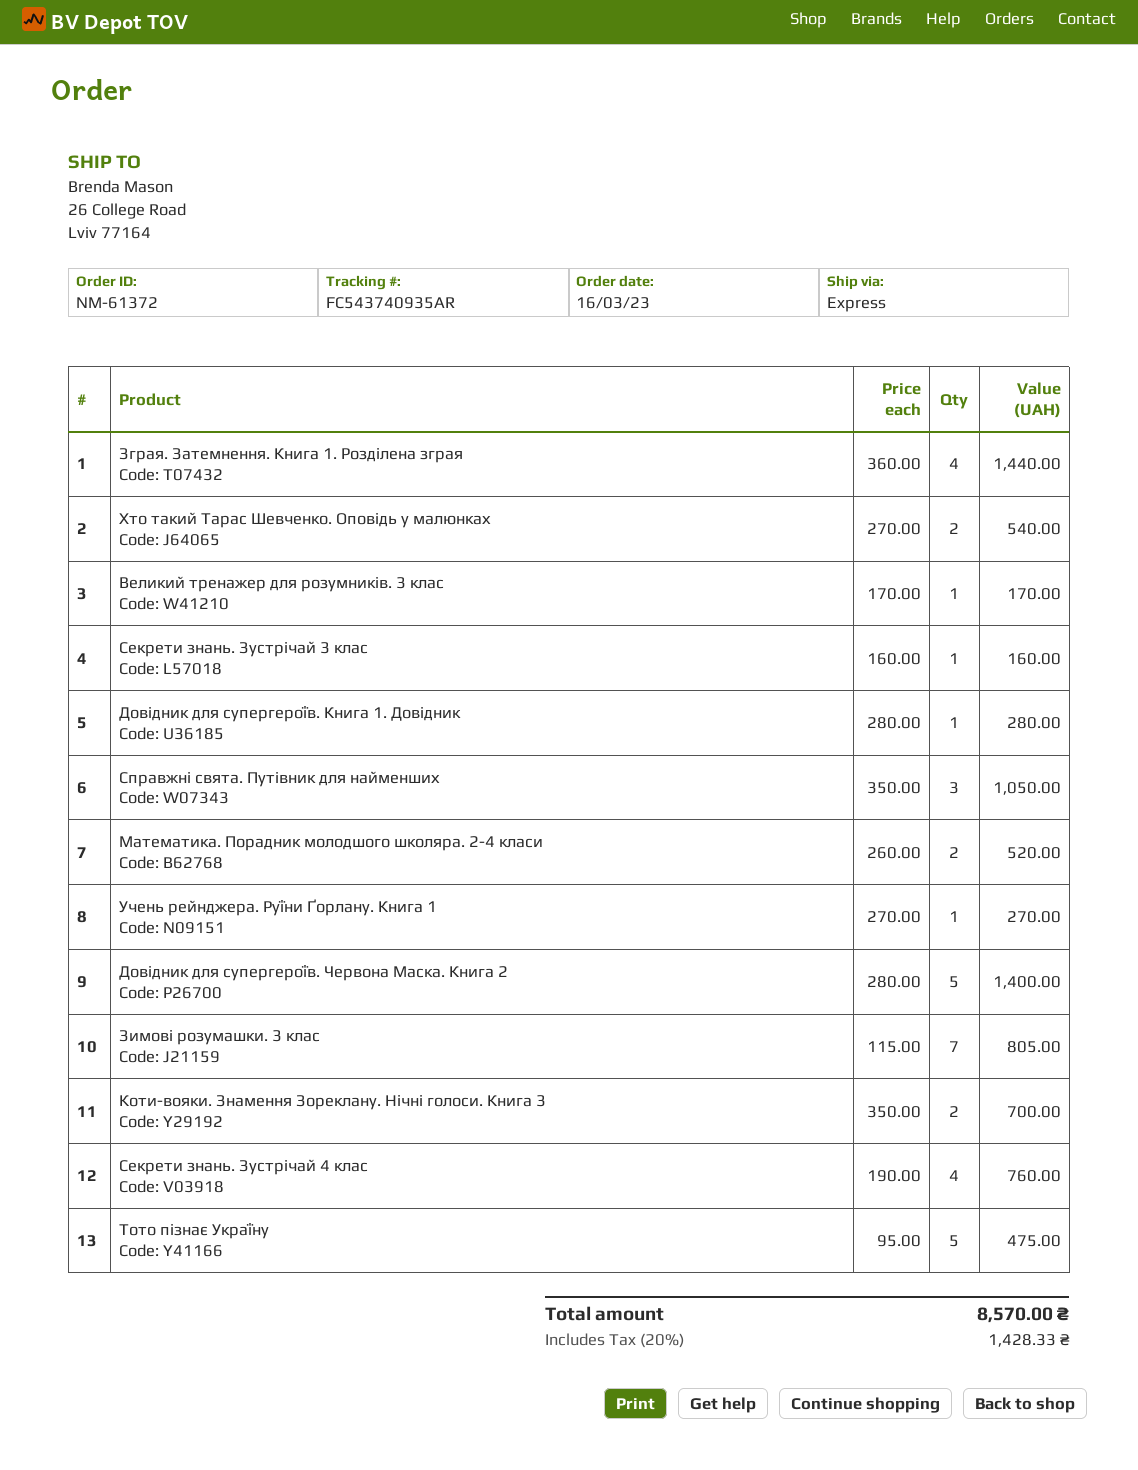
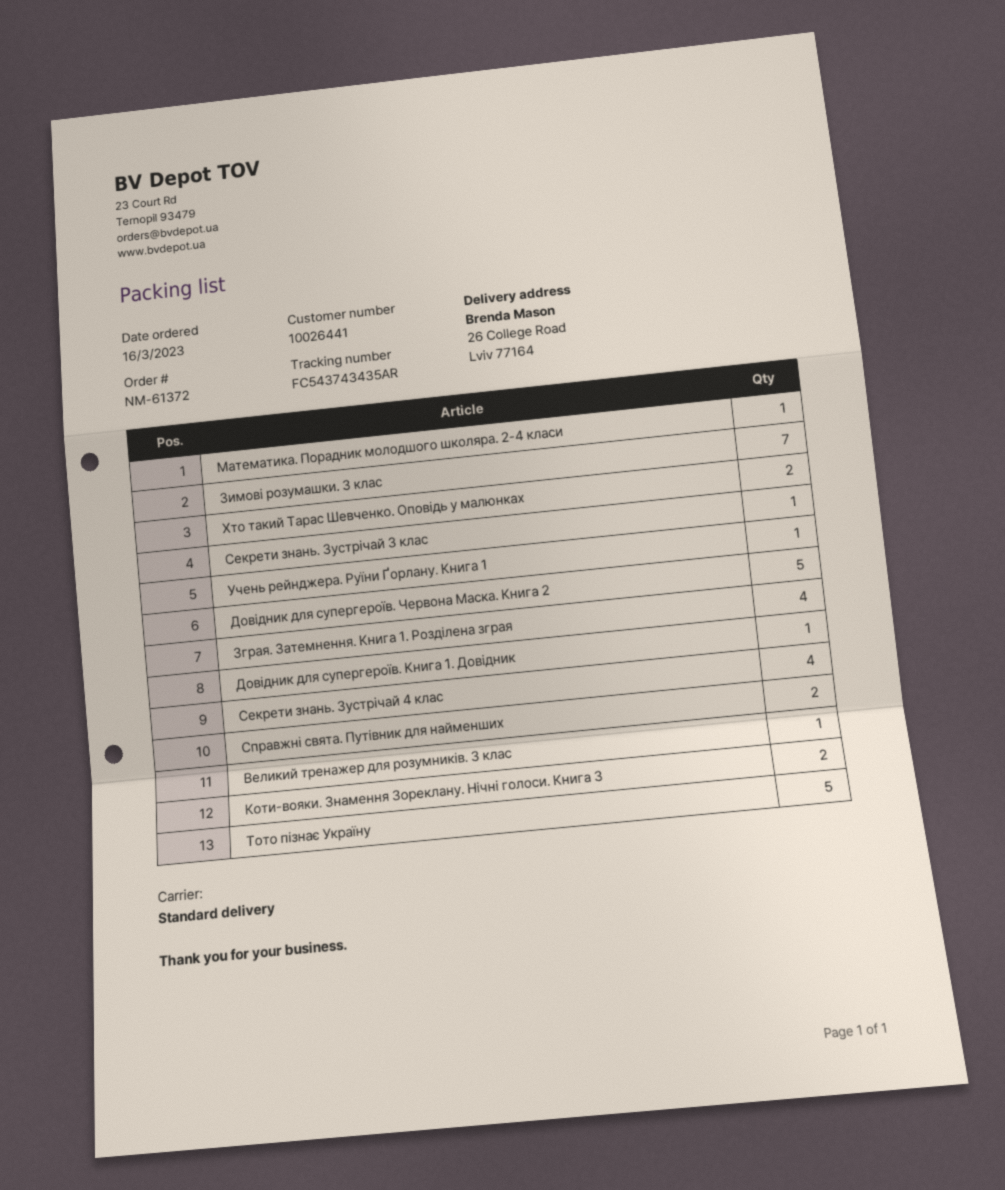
shipping method: express -> standard
tracking number: FC543740935AR -> FC543743435AR
Справжні свята. Путівник для найменших: 3 -> 2
Математика. Порадник молодшого школяра. 2-4 класи: 2 -> 1

